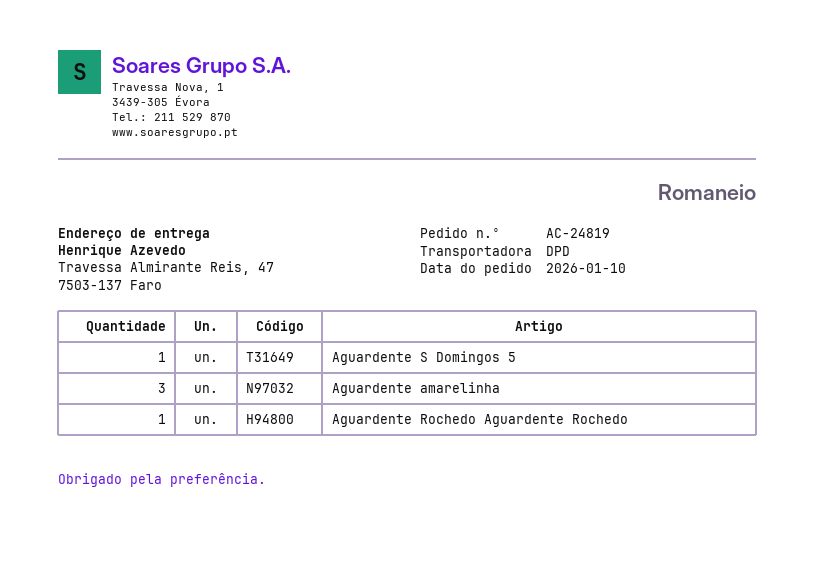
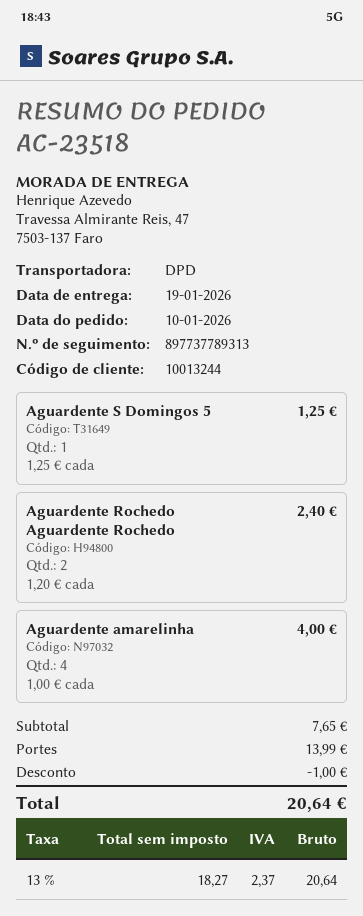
order number: AC-24819 -> AC-23518
Aguardente amarelinha: 3 -> 4
Aguardente Rochedo Aguardente Rochedo: 1 -> 2

